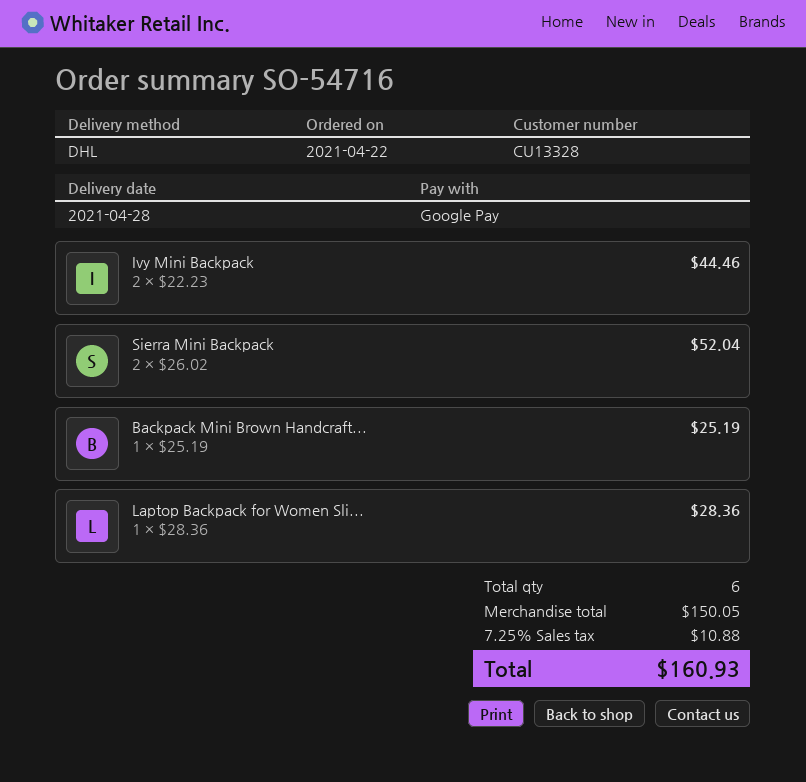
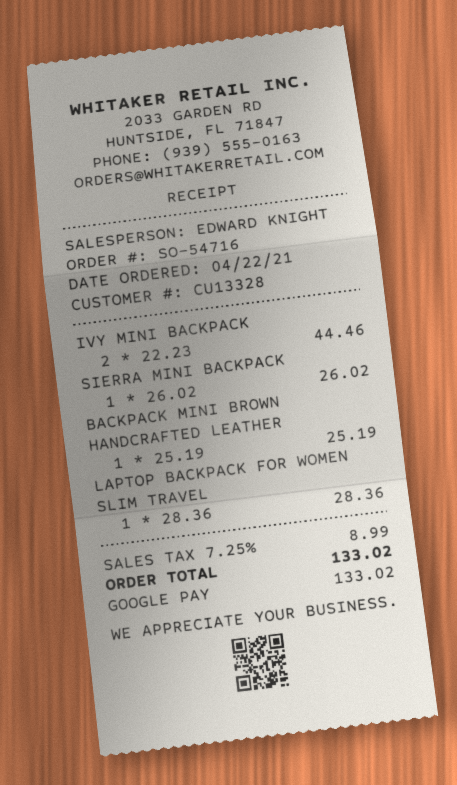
Sierra Mini Backpack: 2 x 26.02 = 52.04 -> 1 x 26.02 = 26.02
tax: 7.25% = 10.88 -> 7.25% = 8.99
total: 160.93 -> 133.02

